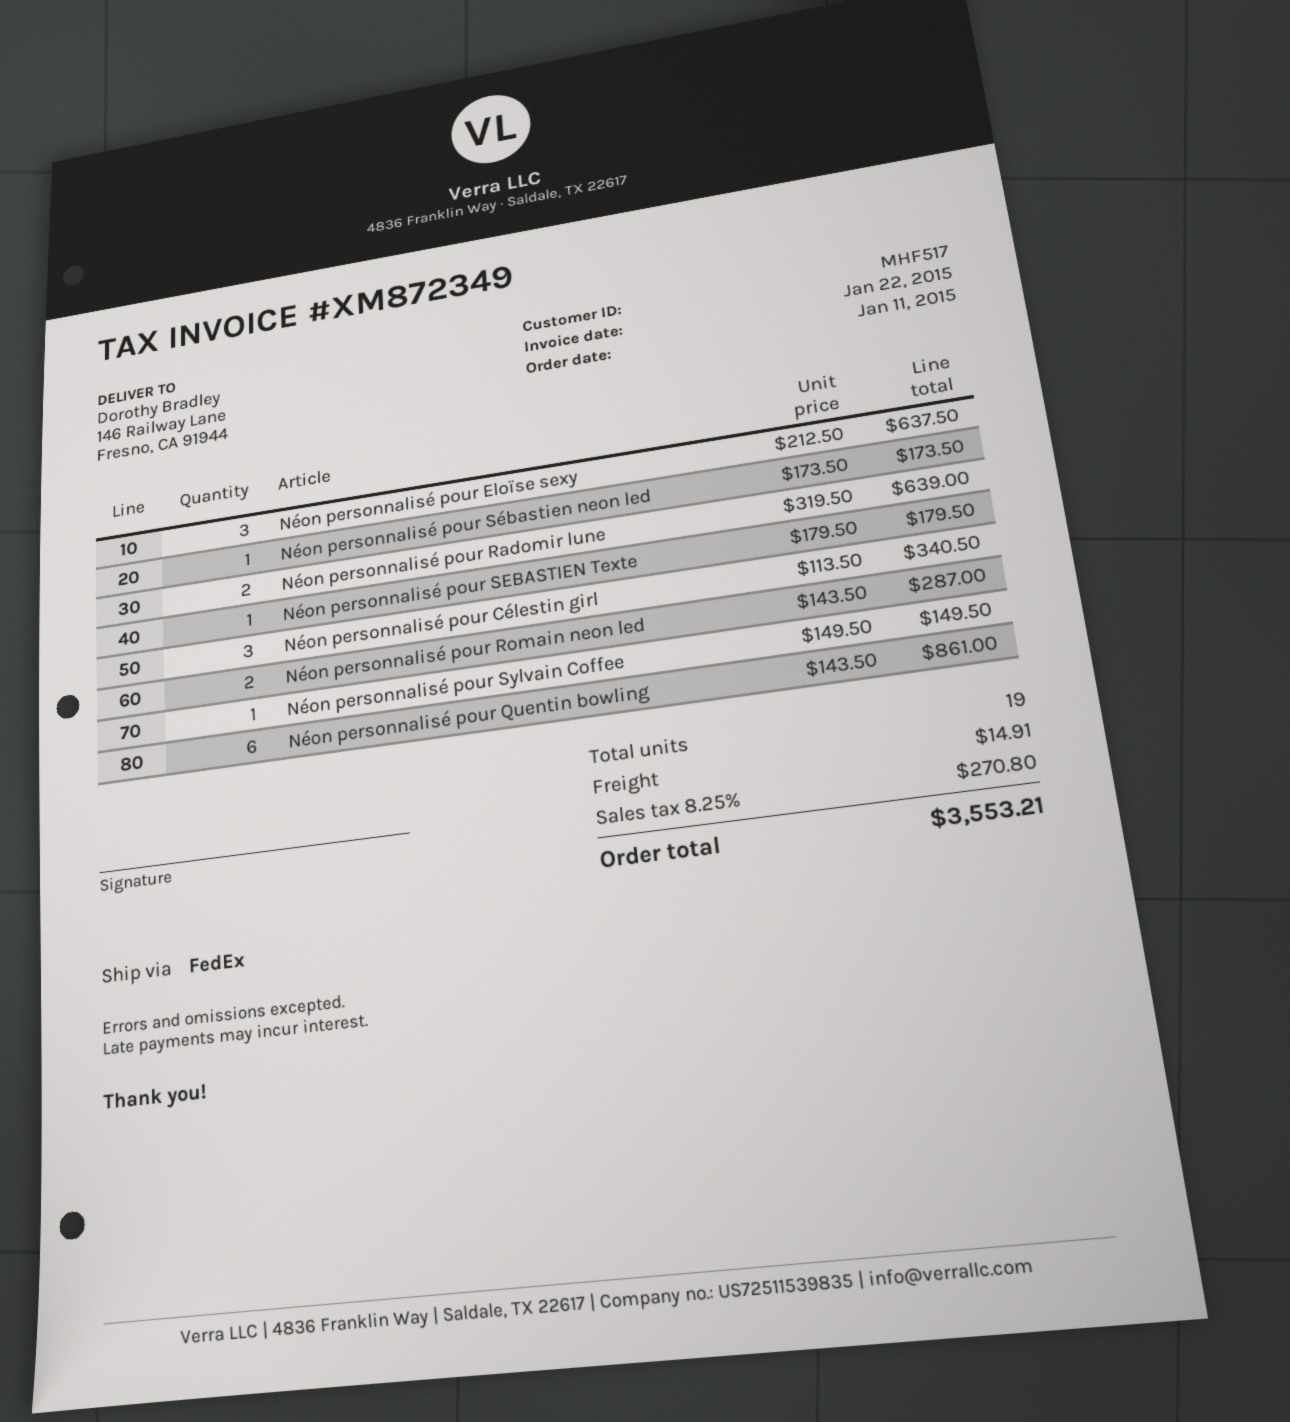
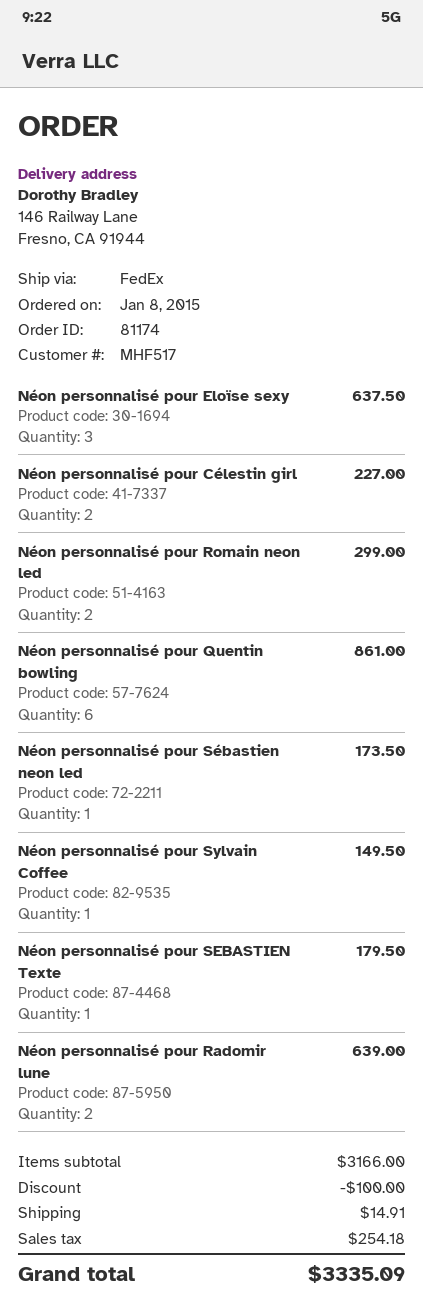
order date: 2015-01-11 -> 2015-01-08
Néon personnalisé pour Célestin girl: 3 for 340.50 -> 2 for 227.00
Néon personnalisé pour Romain neon led: 2 for 287.00 -> 2 for 299.00
discount: none -> 100.00
tax: 270.80 -> 254.18
total: 3553.21 -> 3335.09

